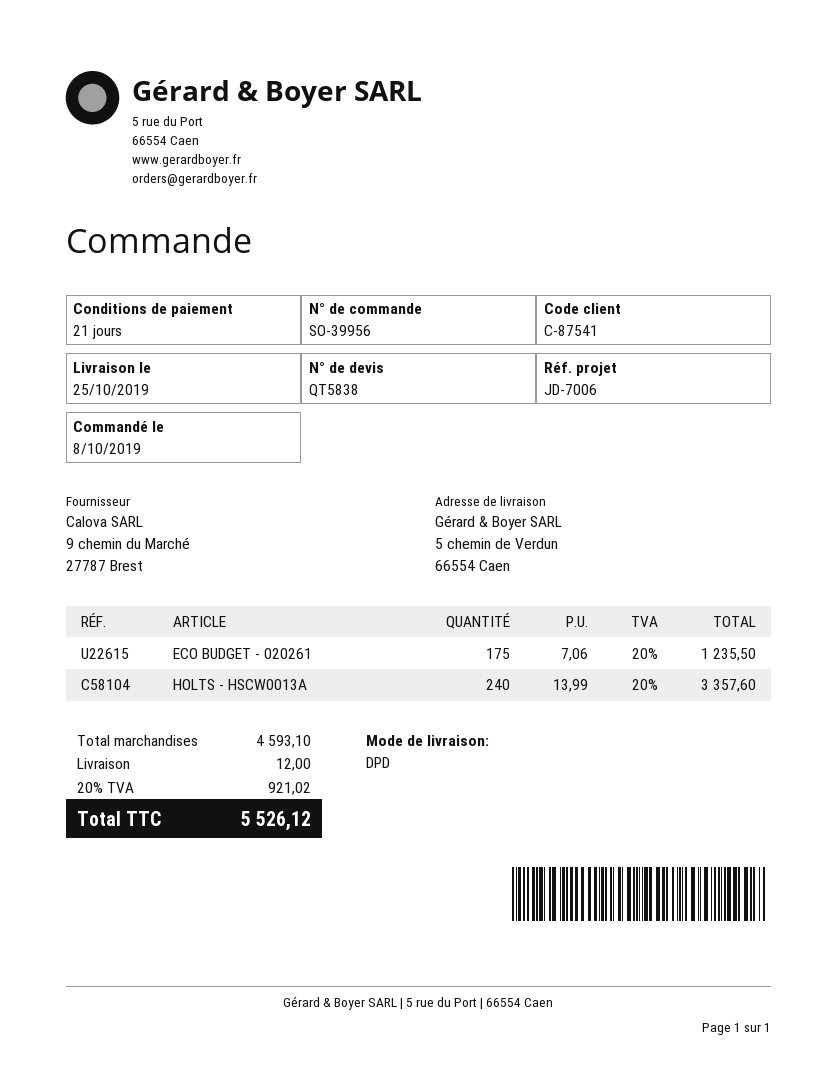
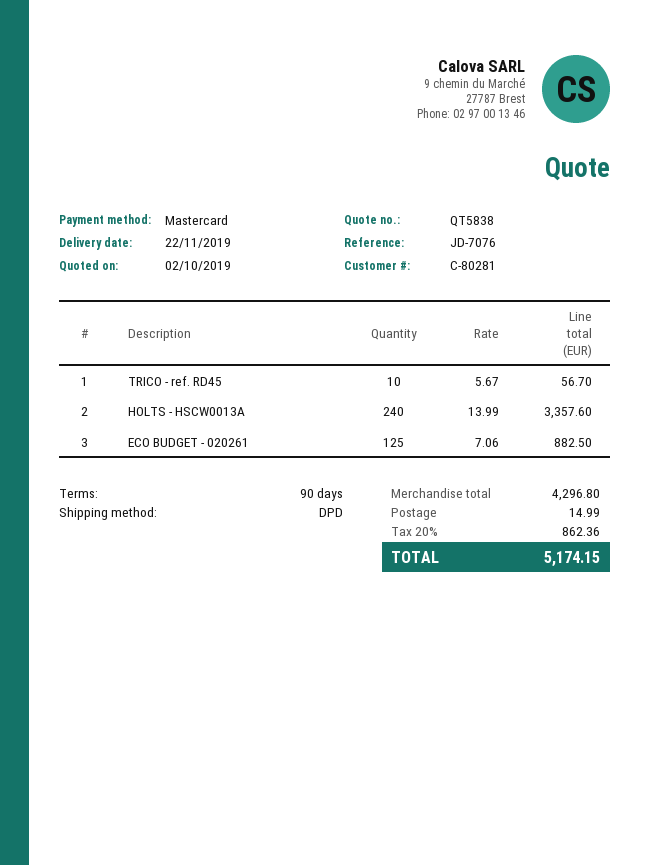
delivery date: 2019-10-25 -> 2019-11-22
payment terms: 21 days -> 90 days
customer number: C-87541 -> C-80281
reference: JD-7006 -> JD-7076
ECO BUDGET - 020261: 175 x 7.06 = 1235.50 -> 125 x 7.06 = 882.50
TRICO - ref. RD45: none -> 10 x 5.67 = 56.70
subtotal: 4593.10 -> 4296.80
shipping: 12.00 -> 14.99
tax: 20% = 921.02 -> 20% = 862.36
total: 5526.12 -> 5174.15

